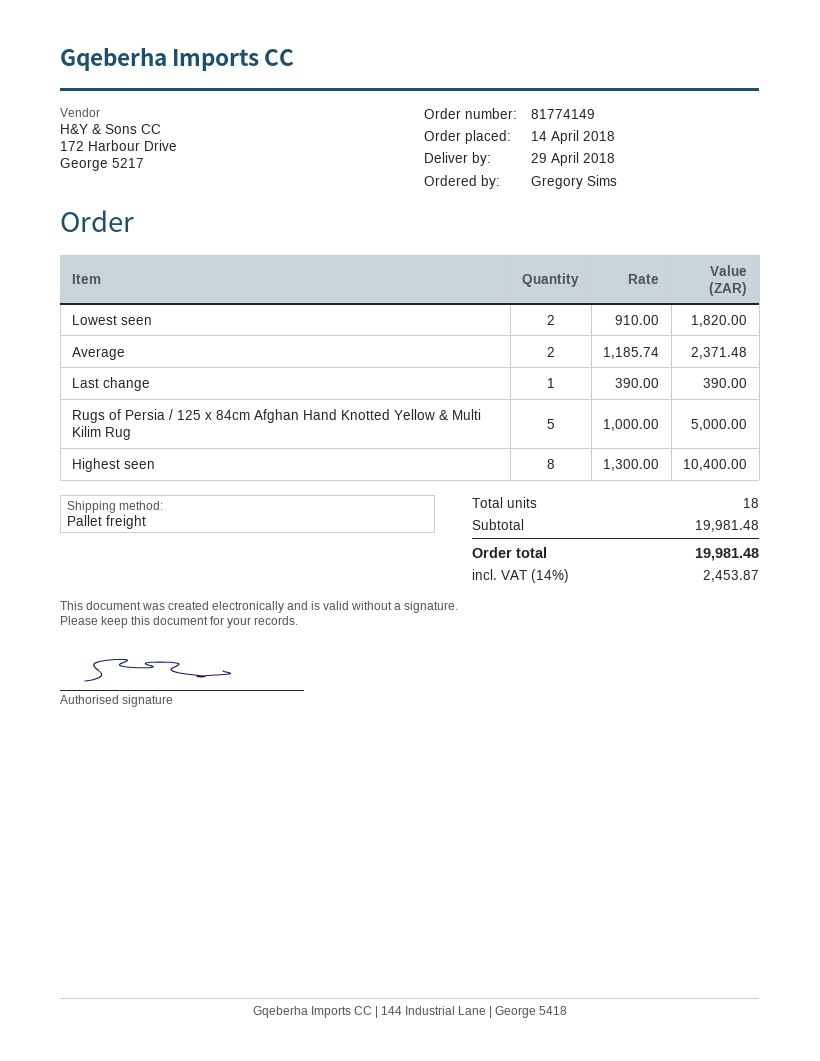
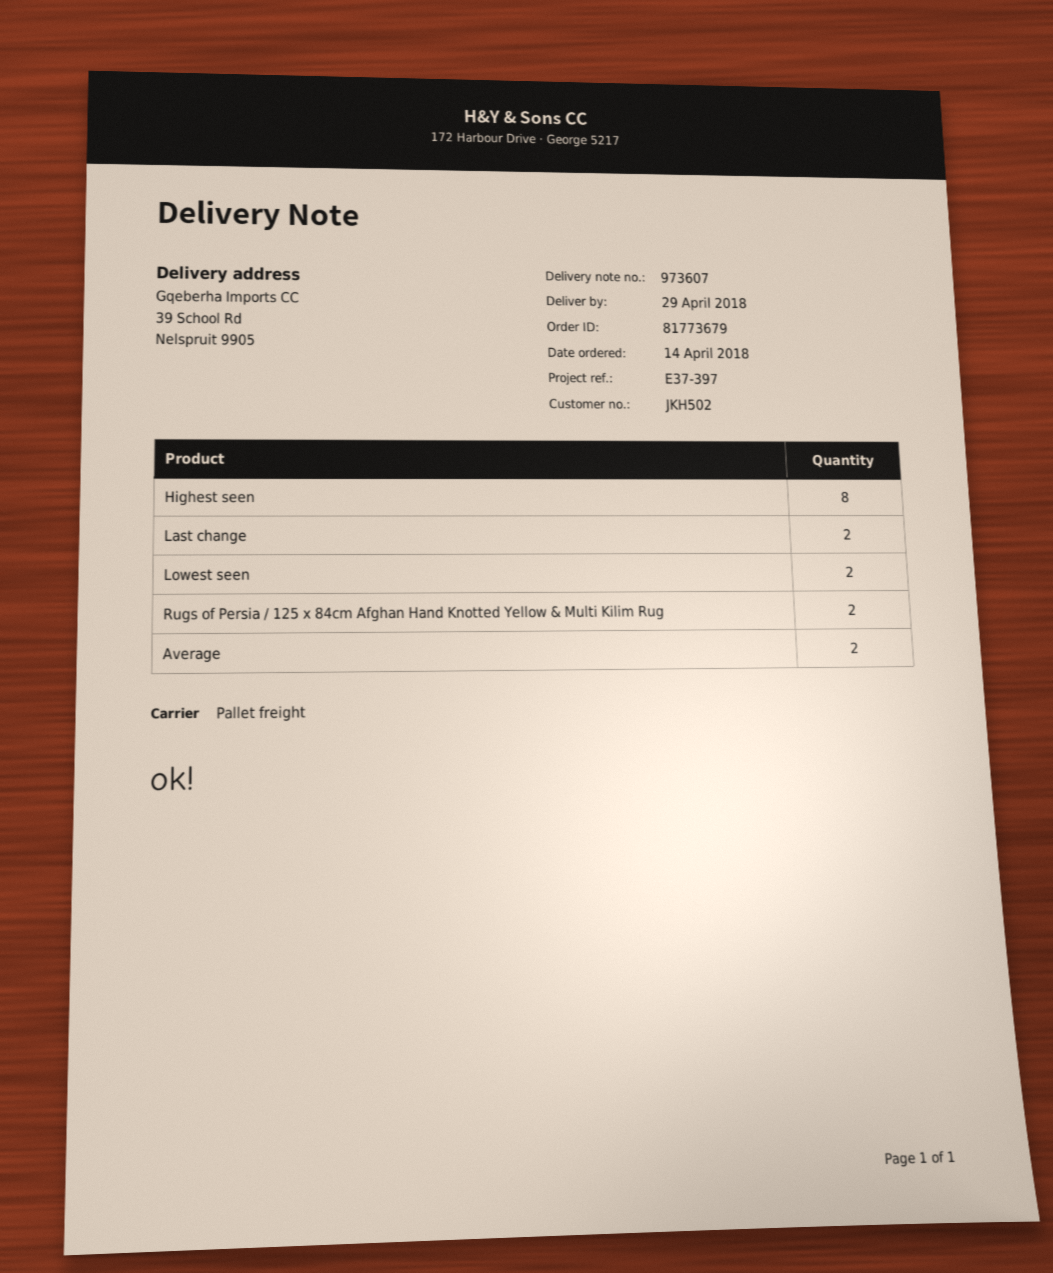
order number: 81774149 -> 81773679
Last change: 1 -> 2
Rugs of Persia / 125 x 84cm Afghan Hand Knotted Yellow & Multi Kilim Rug: 5 -> 2

